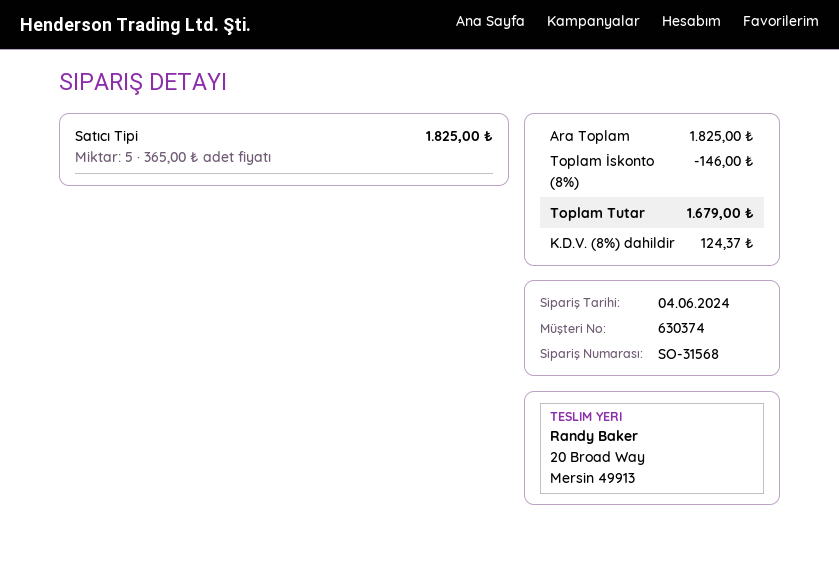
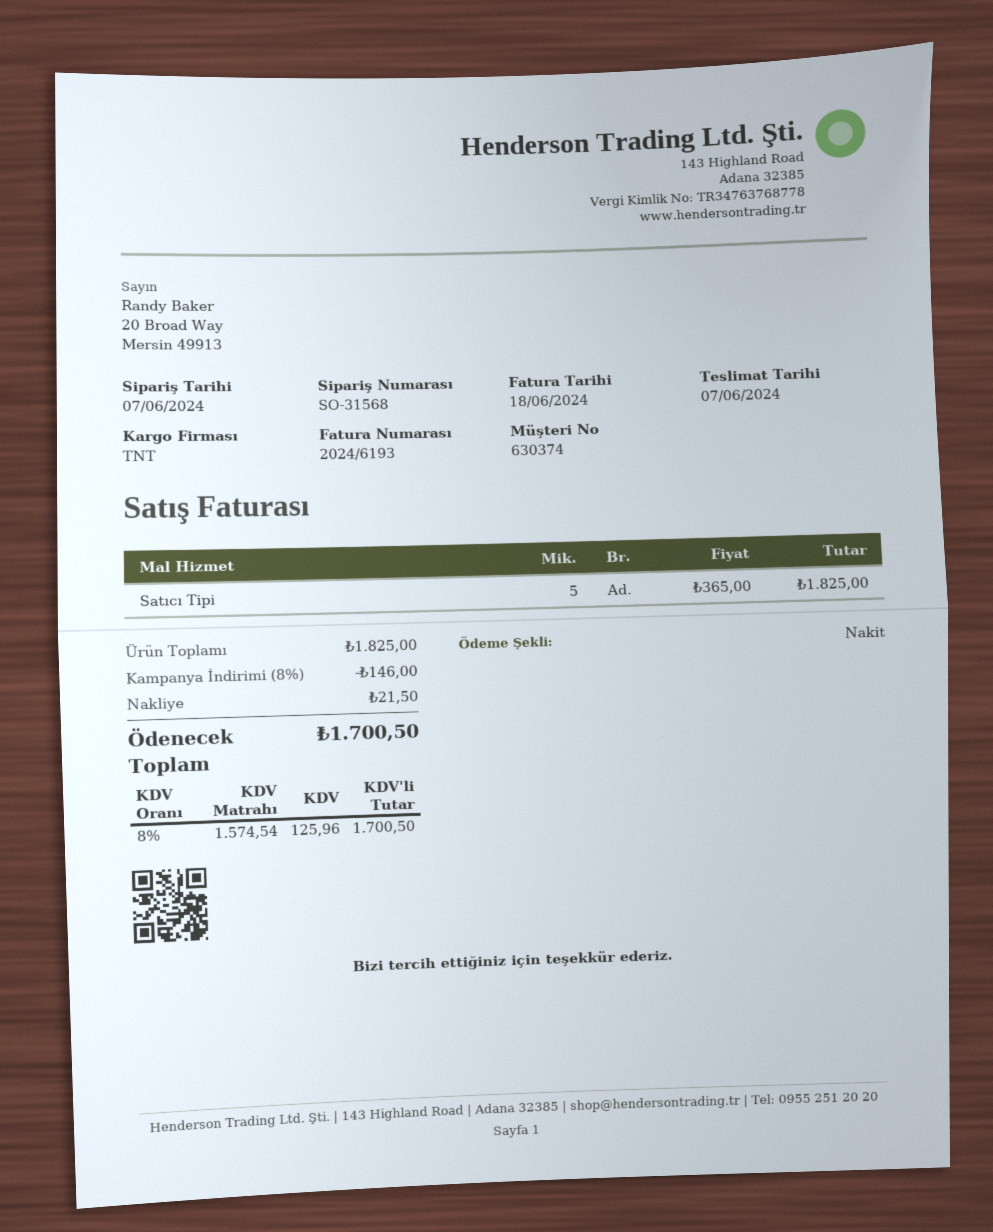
order date: 2024-06-04 -> 2024-06-07
shipping: none -> 21.50
tax: 8% = 124.37 -> 8% = 125.96
total: 1679.00 -> 1700.50

